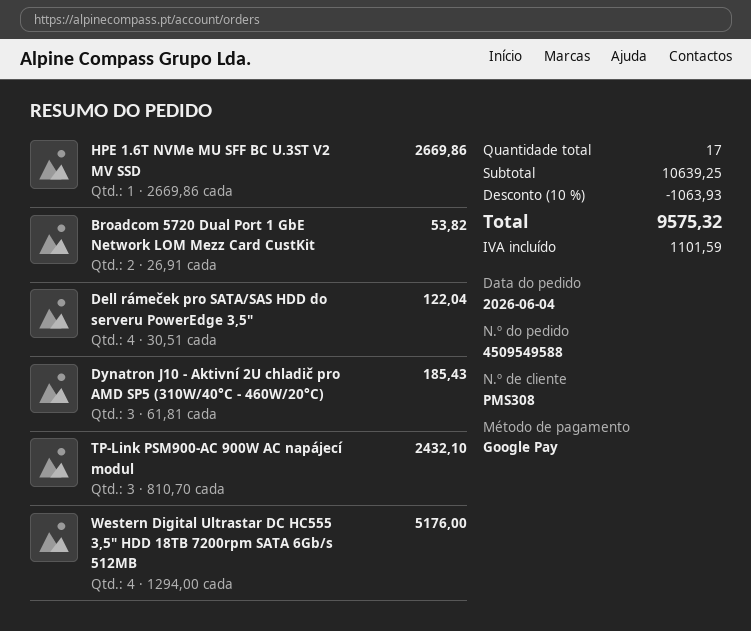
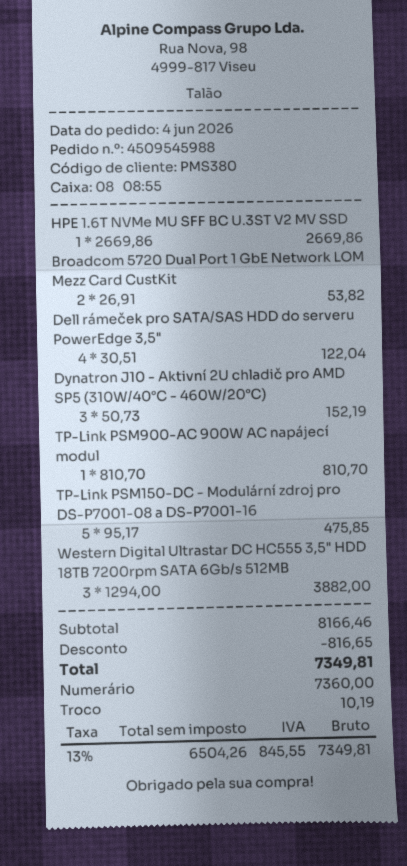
order number: 4509549588 -> 4509545988
customer number: PMS308 -> PMS380
payment method: Google Pay -> cash
Dynatron J10 - Aktivní 2U chladič pro AMD SP5 (310W/40°C - 460W/20°C): 3 x 61.81 = 185.43 -> 3 x 50.73 = 152.19
TP-Link PSM900-AC 900W AC napájecí modul: 3 x 810.70 = 2432.10 -> 1 x 810.70 = 810.70
Western Digital Ultrastar DC HC555 3,5" HDD 18TB 7200rpm SATA 6Gb/s 512MB: 4 x 1294.00 = 5176.00 -> 3 x 1294.00 = 3882.00
TP-Link PSM150-DC - Modulární zdroj pro DS-P7001-08 a DS-P7001-16: none -> 5 x 95.17 = 475.85
subtotal: 10639.25 -> 8166.46
discount: 1063.93 -> 816.65
tax: 1101.59 -> 845.55
total: 9575.32 -> 7349.81

